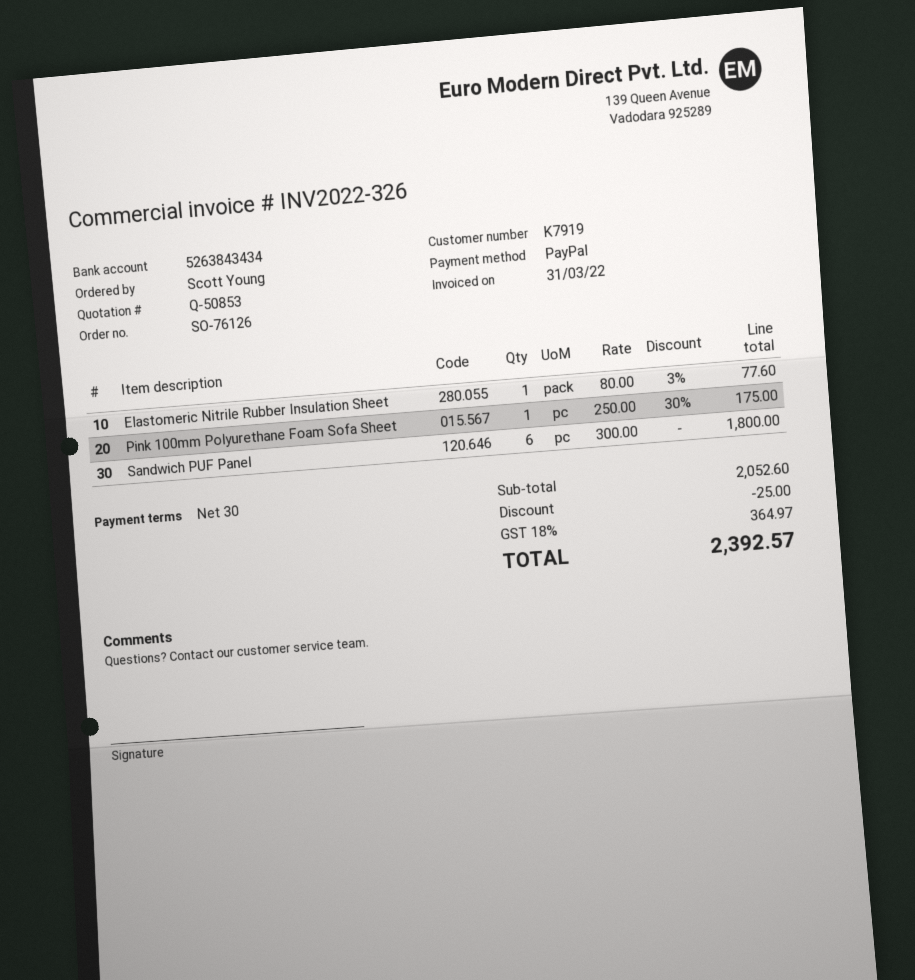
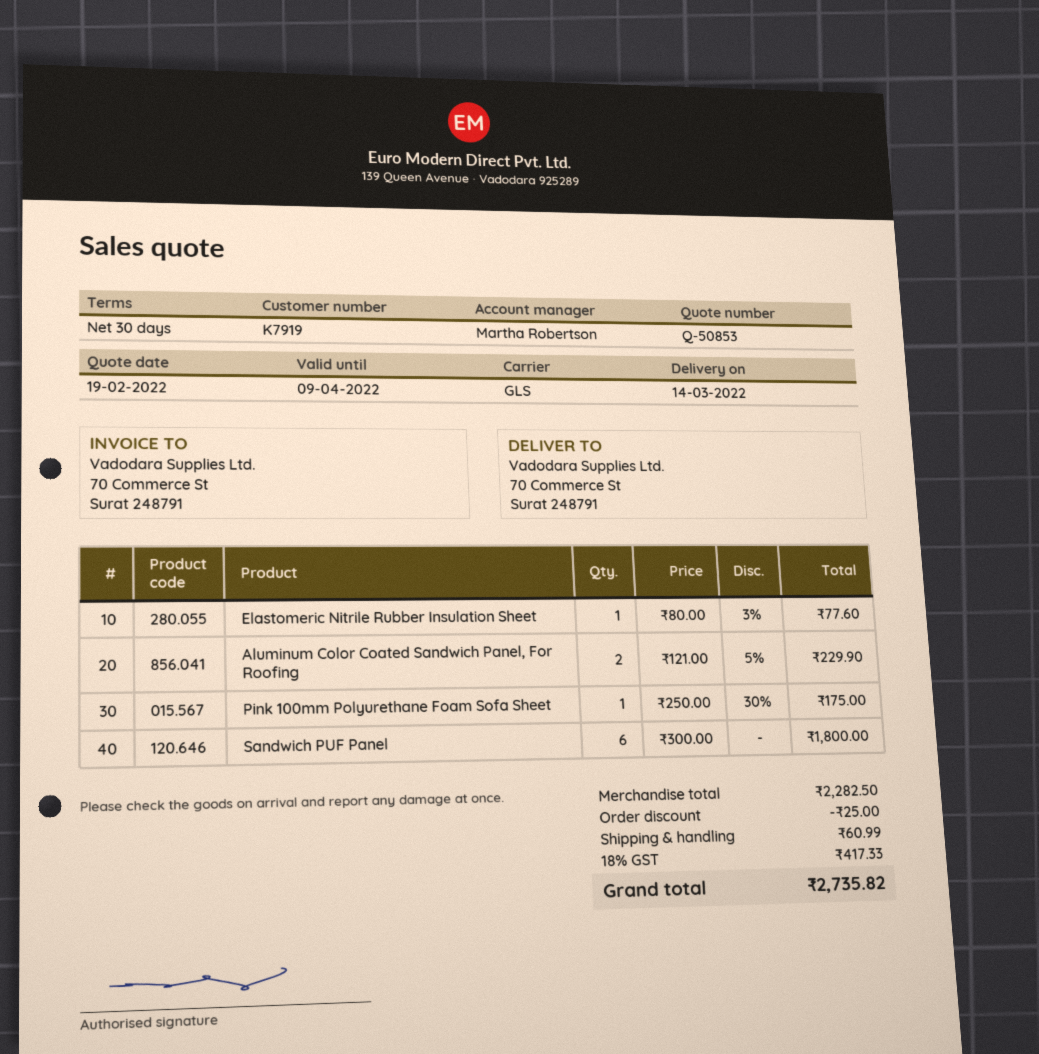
Aluminum Color Coated Sandwich Panel, For Roofing: none -> 2 x 121.00 - 5% = 229.90
subtotal: 2052.60 -> 2282.50
shipping: none -> 60.99
tax: 18% = 364.97 -> 18% = 417.33
total: 2392.57 -> 2735.82

